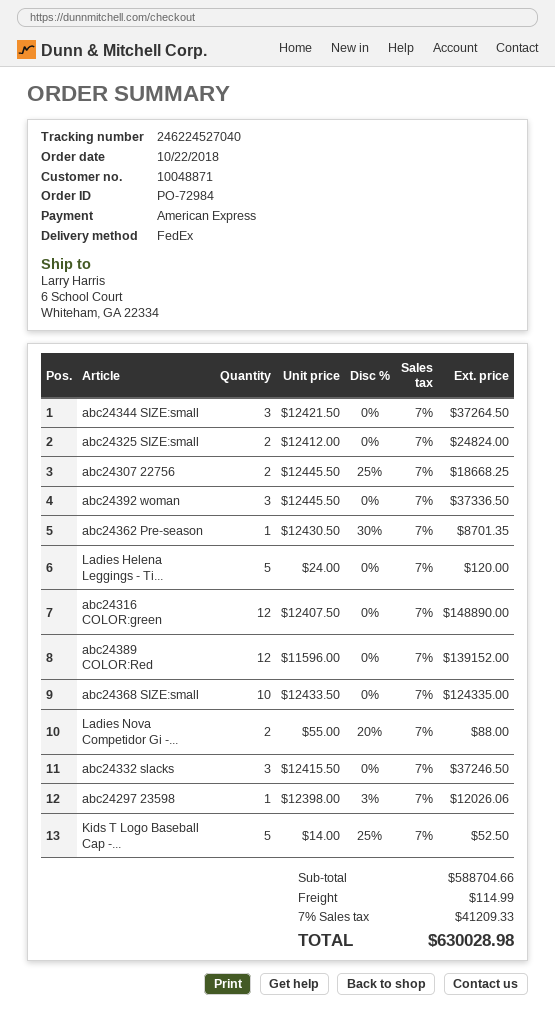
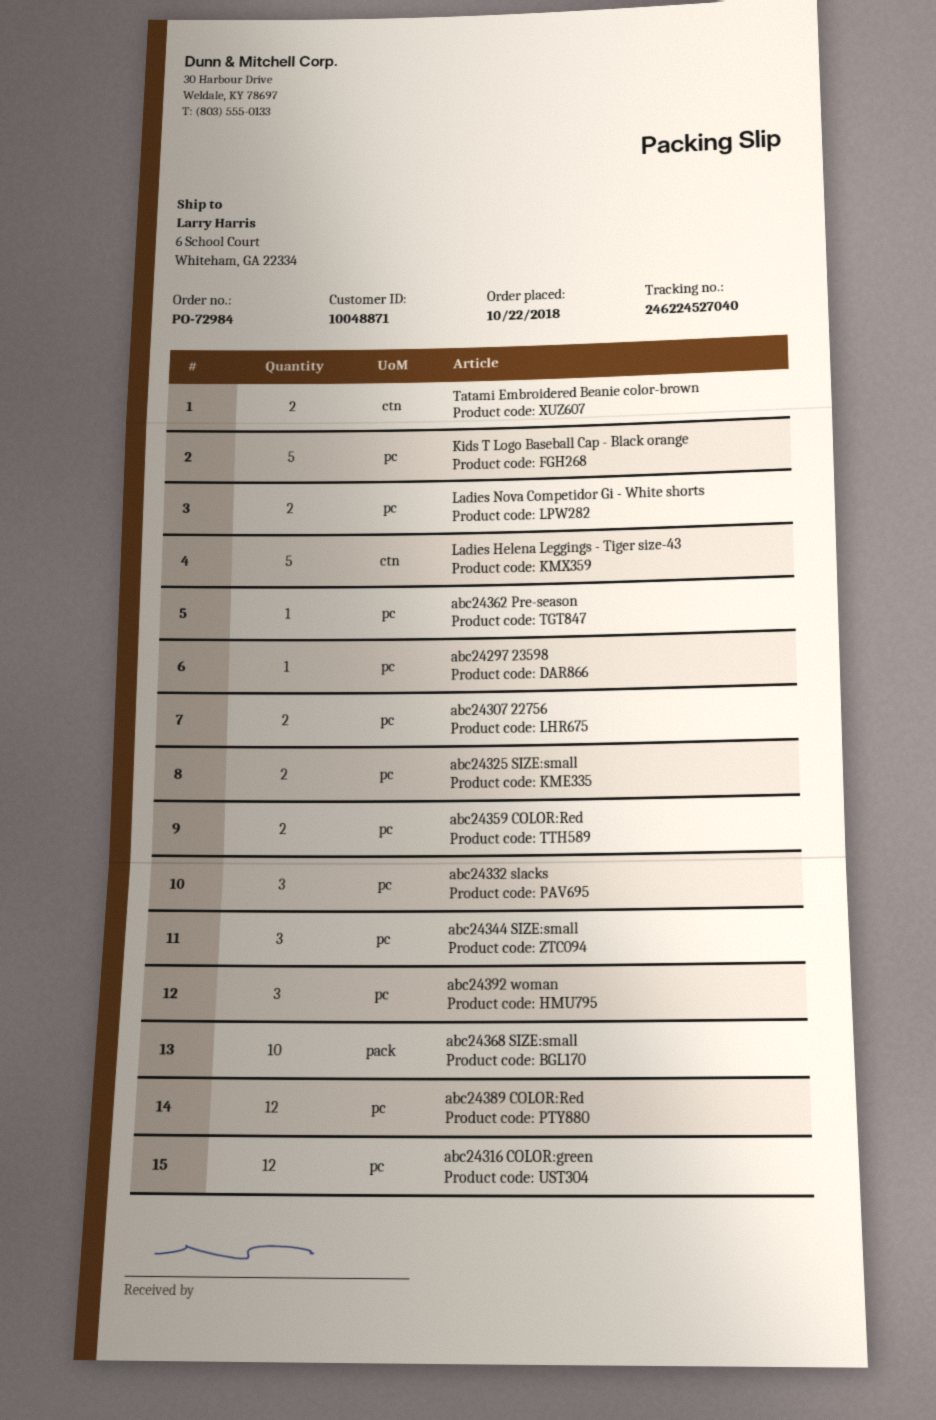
Tatami Embroidered Beanie color-brown: none -> 2
abc24359 COLOR:Red: none -> 2

